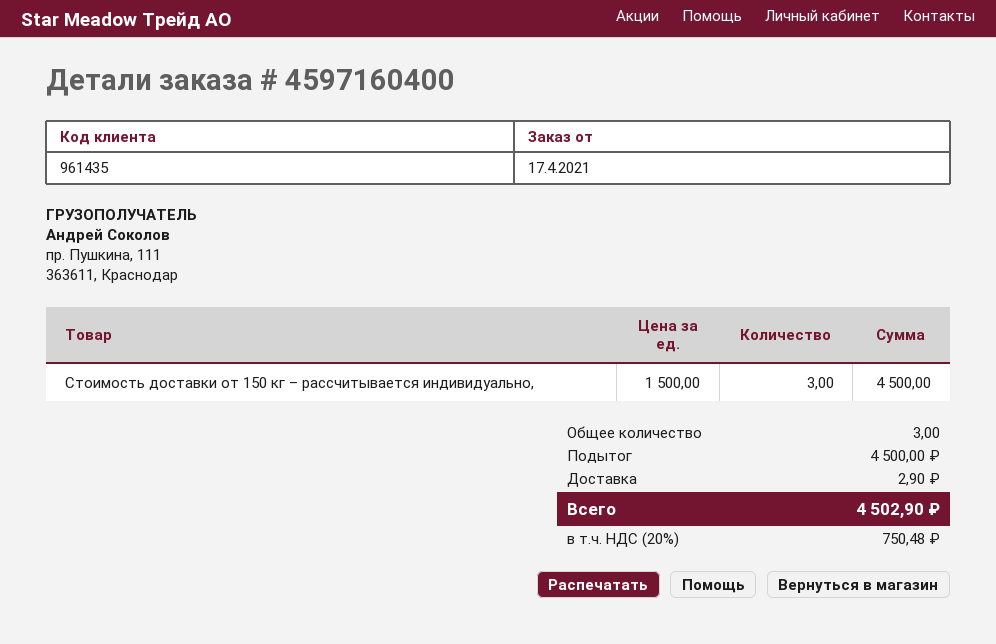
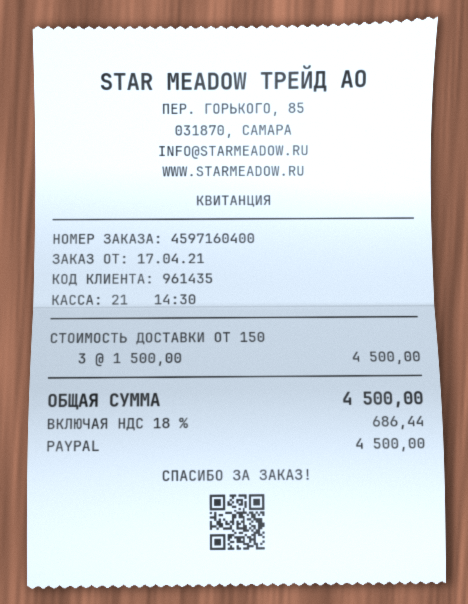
shipping: 2.90 -> none
tax: 20% = 750.48 -> 18% = 686.44
total: 4502.90 -> 4500.00

